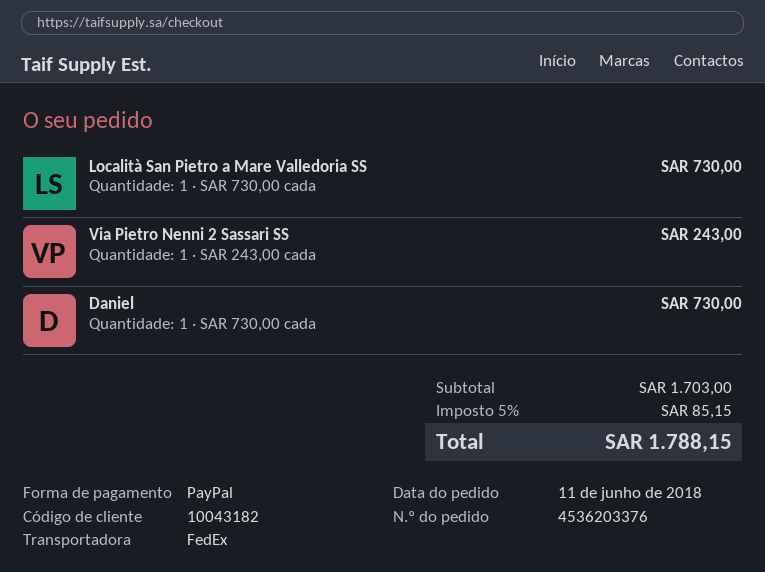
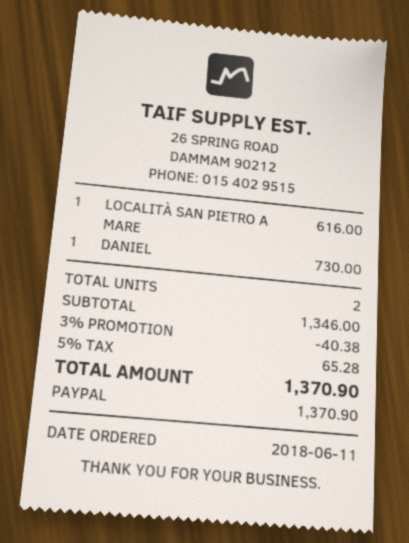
Località San Pietro a Mare Valledoria SS: 1 x 730.00 = 730.00 -> 1 x 616.00 = 616.00
Via Pietro Nenni 2 Sassari SS: 1 x 243.00 = 243.00 -> none
subtotal: 1703.00 -> 1346.00
discount: none -> 3% = 40.38
tax: 5% = 85.15 -> 5% = 65.28
total: 1788.15 -> 1370.90

